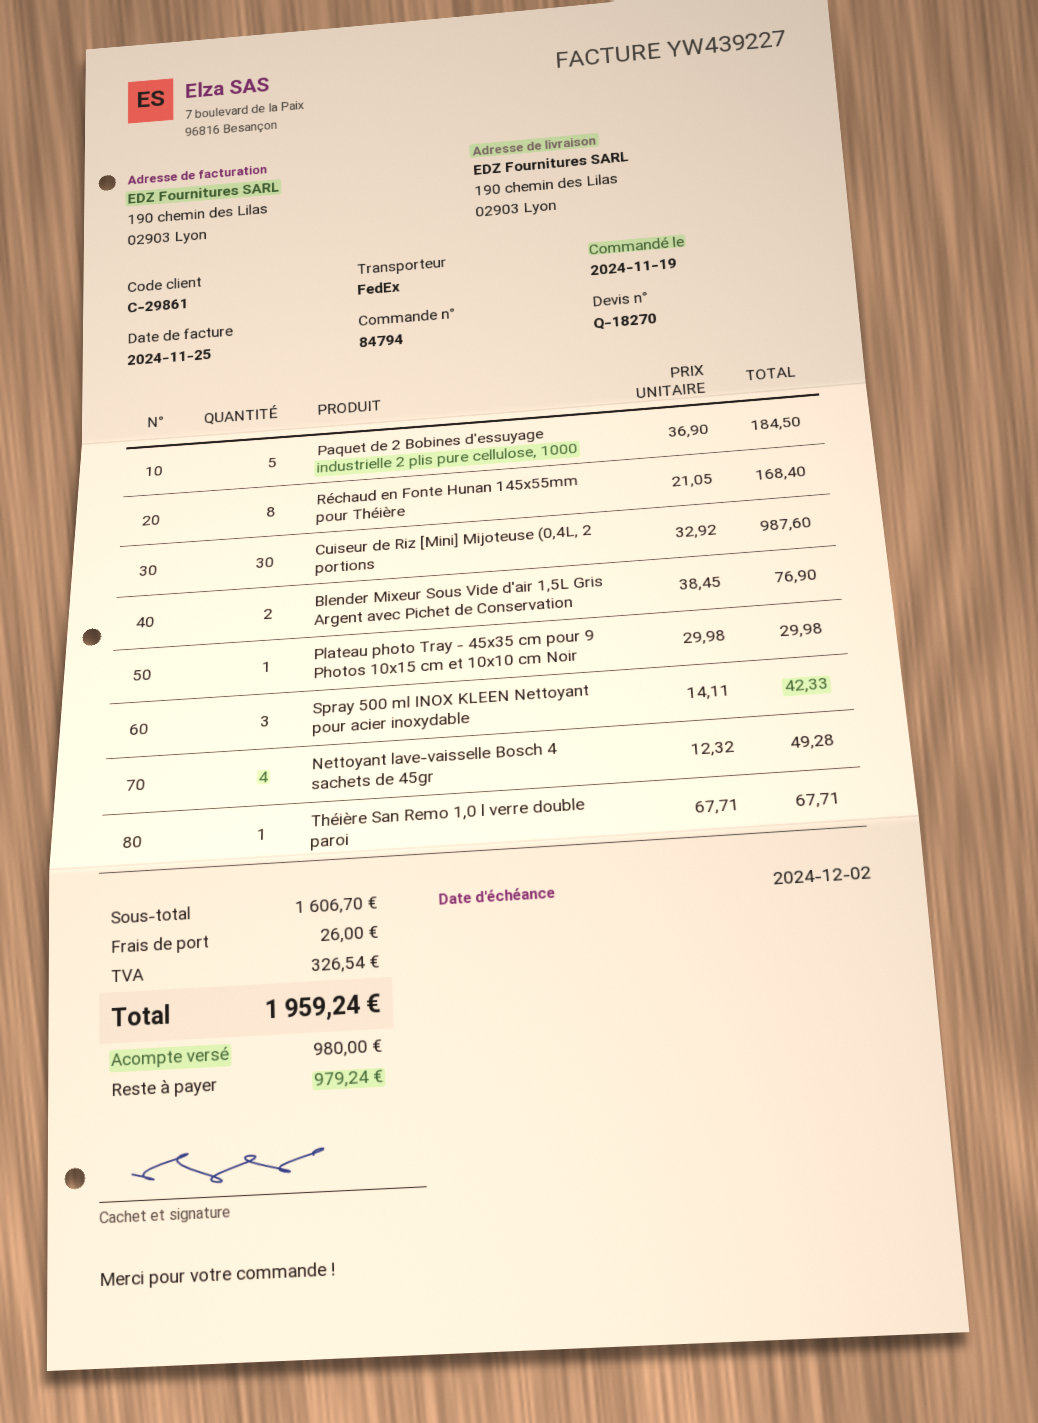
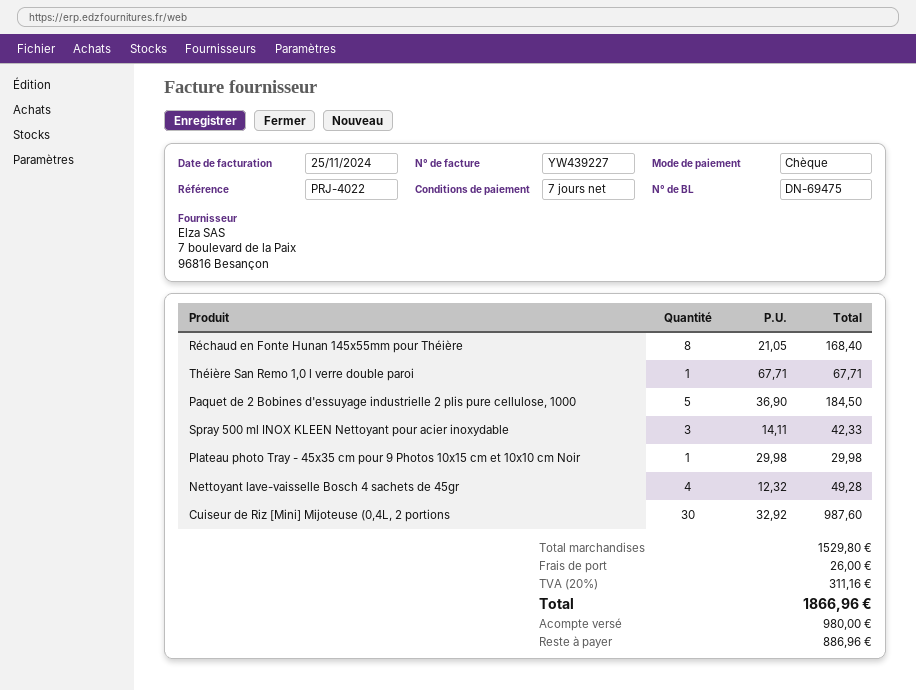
Blender Mixeur Sous Vide d'air 1,5L Gris Argent avec Pichet de Conservation: 2 x 38.45 = 76.90 -> none
subtotal: 1606.70 -> 1529.80
tax: 326.54 -> 311.16
total: 1959.24 -> 1866.96
balance: 979.24 -> 886.96

